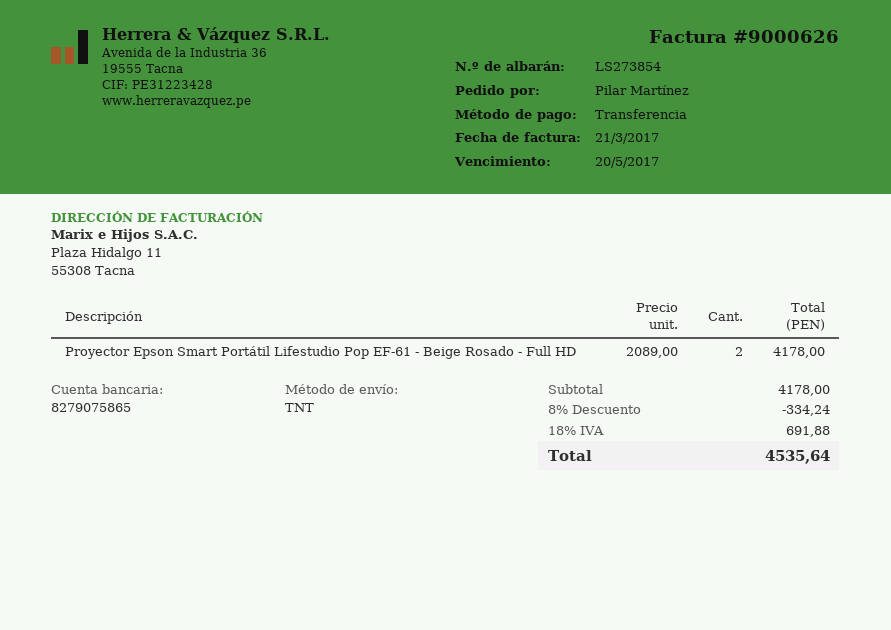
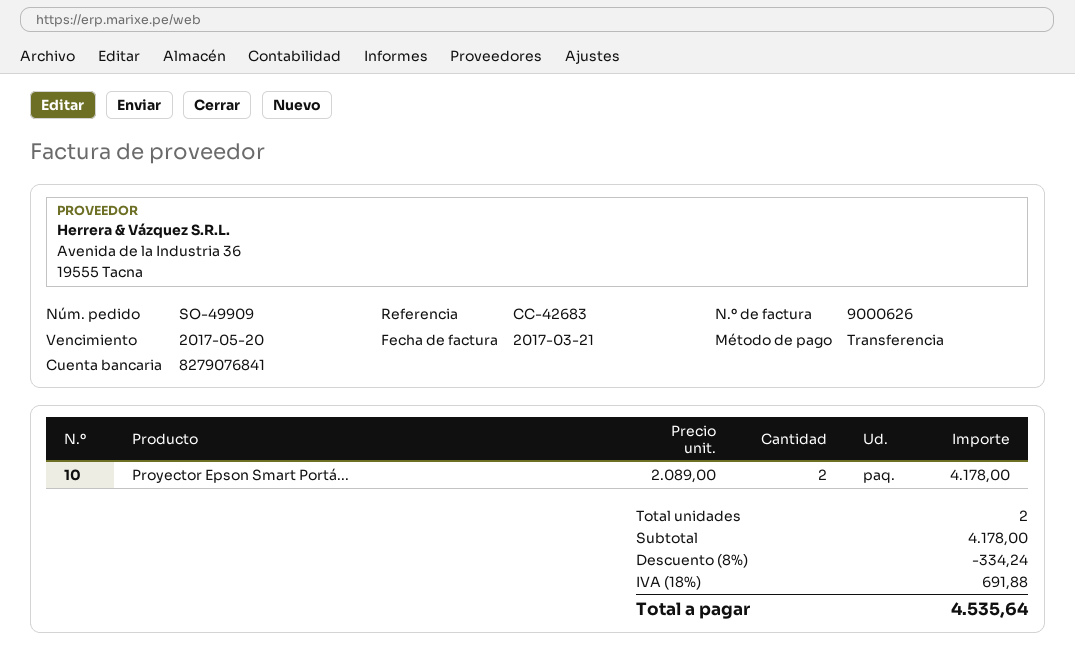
bank account: 8279075865 -> 8279076841

